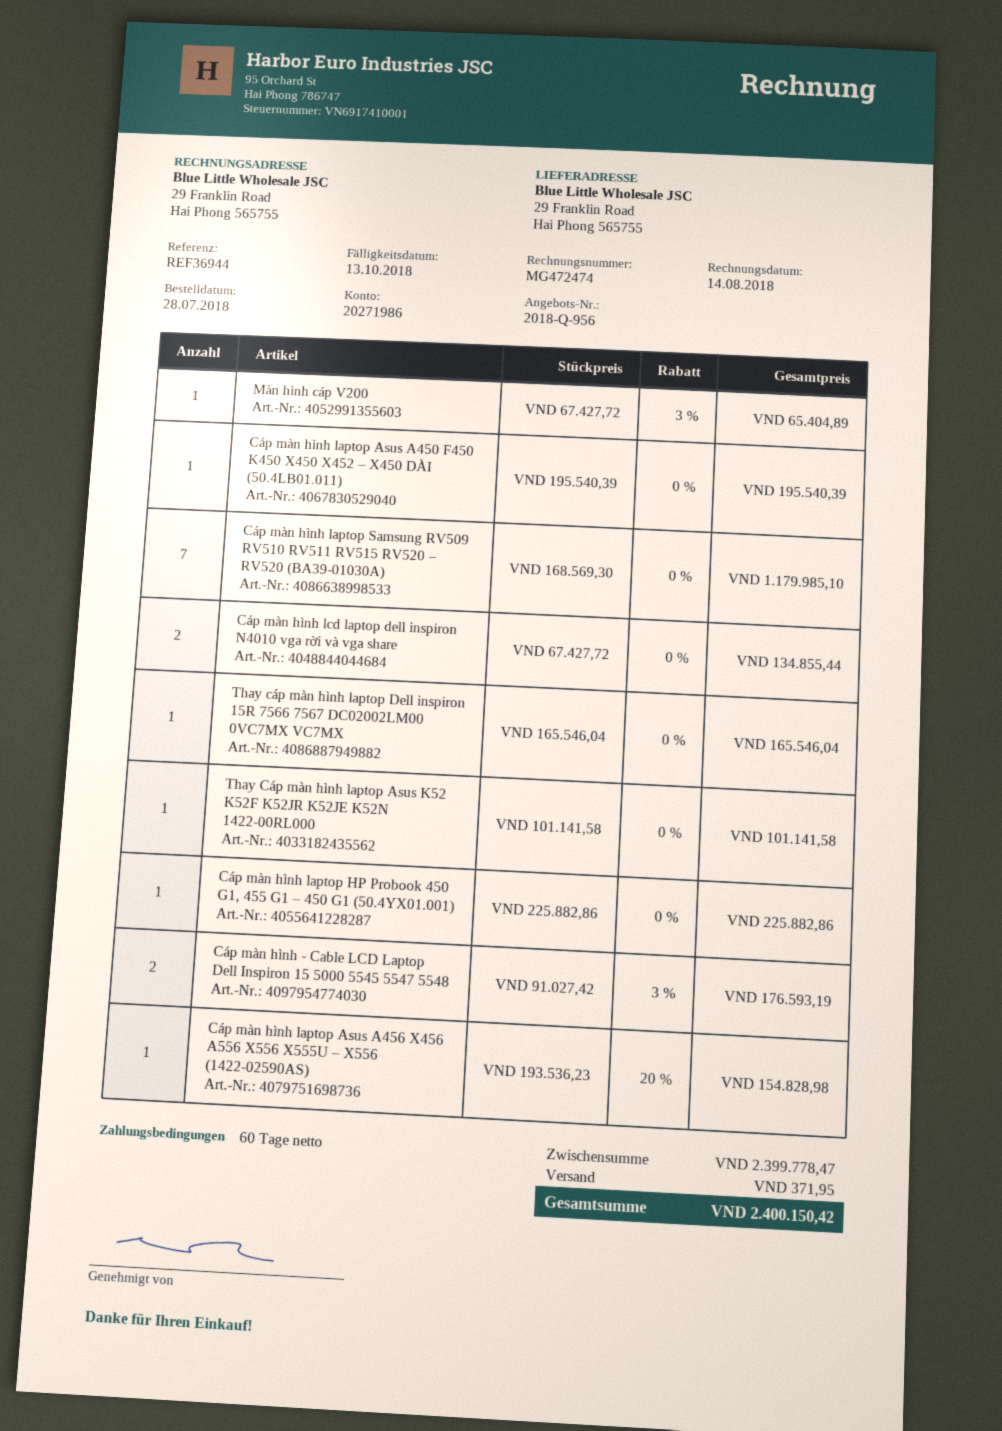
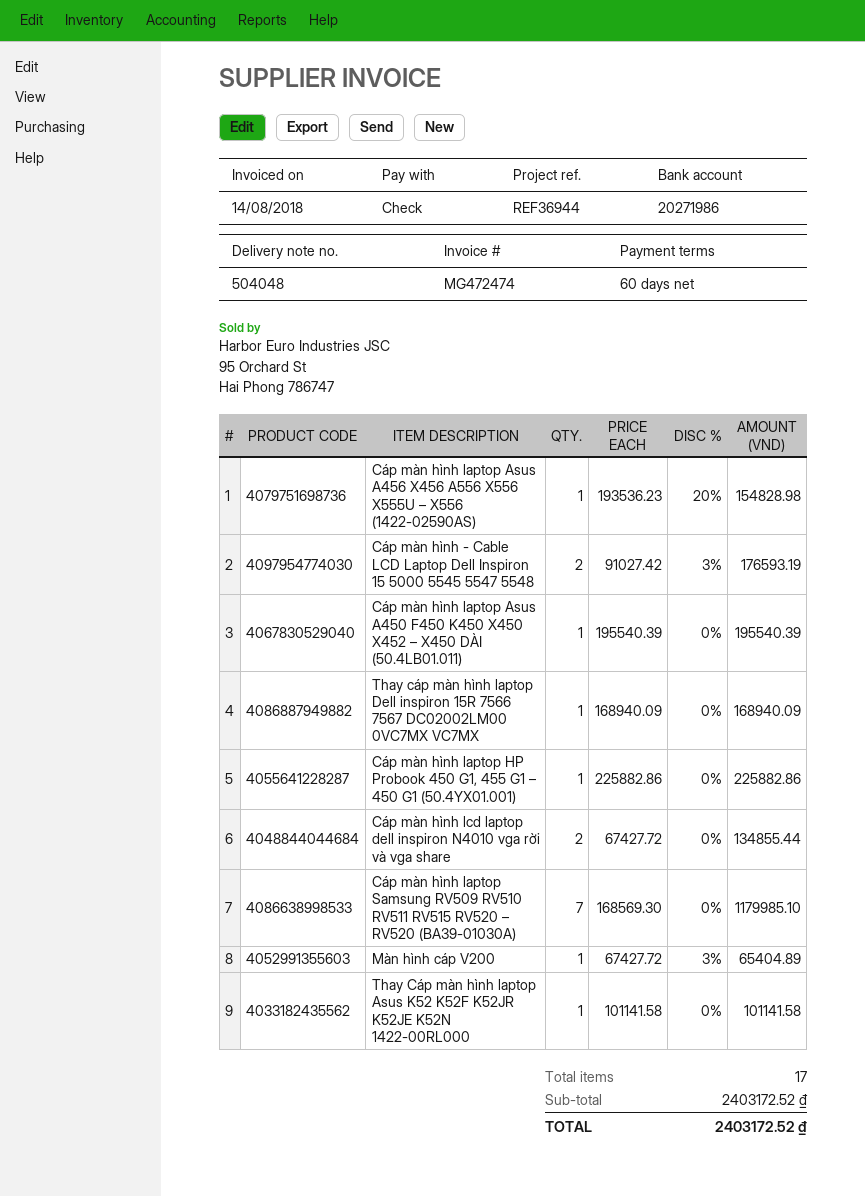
Thay cáp màn hình laptop Dell inspiron 15R 7566 7567 DC02002LM00 0VC7MX VC7MX: 1 x 165546.04 = 165546.04 -> 1 x 168940.09 = 168940.09
subtotal: 2399778.47 -> 2403172.52
shipping: 371.95 -> none
total: 2400150.42 -> 2403172.52

